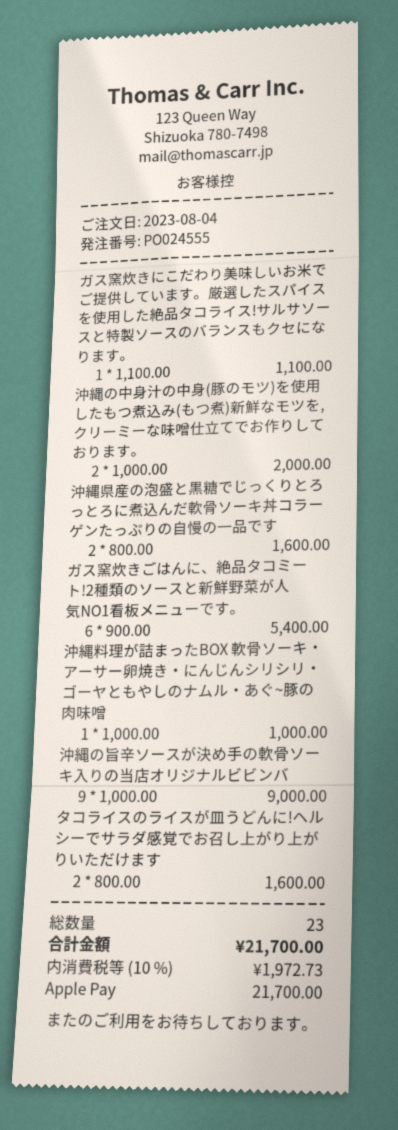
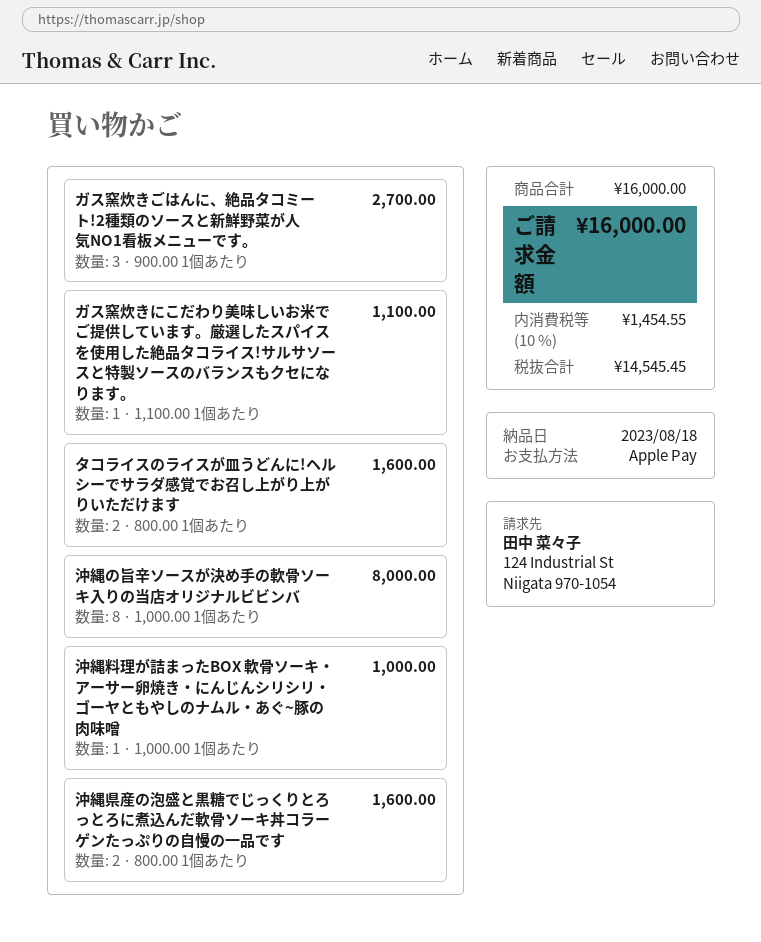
沖縄の中身汁の中身(豚のモツ)を使用したもつ煮込み(もつ煮)新鮮なモツを,クリーミーな味噌仕立てでお作りしております。: 2 x 1000.00 = 2000.00 -> none
ガス窯炊きごはんに、絶品タコミート!2種類のソースと新鮮野菜が人気NO1看板メニューです。: 6 x 900.00 = 5400.00 -> 3 x 900.00 = 2700.00
沖縄の旨辛ソースが決め手の軟骨ソーキ入りの当店オリジナルビビンバ: 9 x 1000.00 = 9000.00 -> 8 x 1000.00 = 8000.00
tax: 10% = 1972.73 -> 10% = 1454.55
total: 21700.00 -> 16000.00

